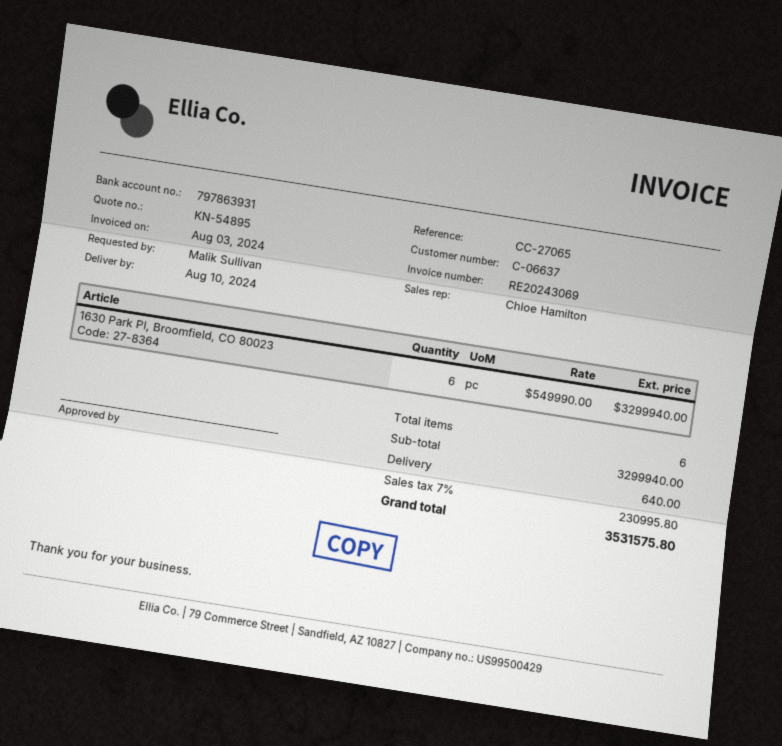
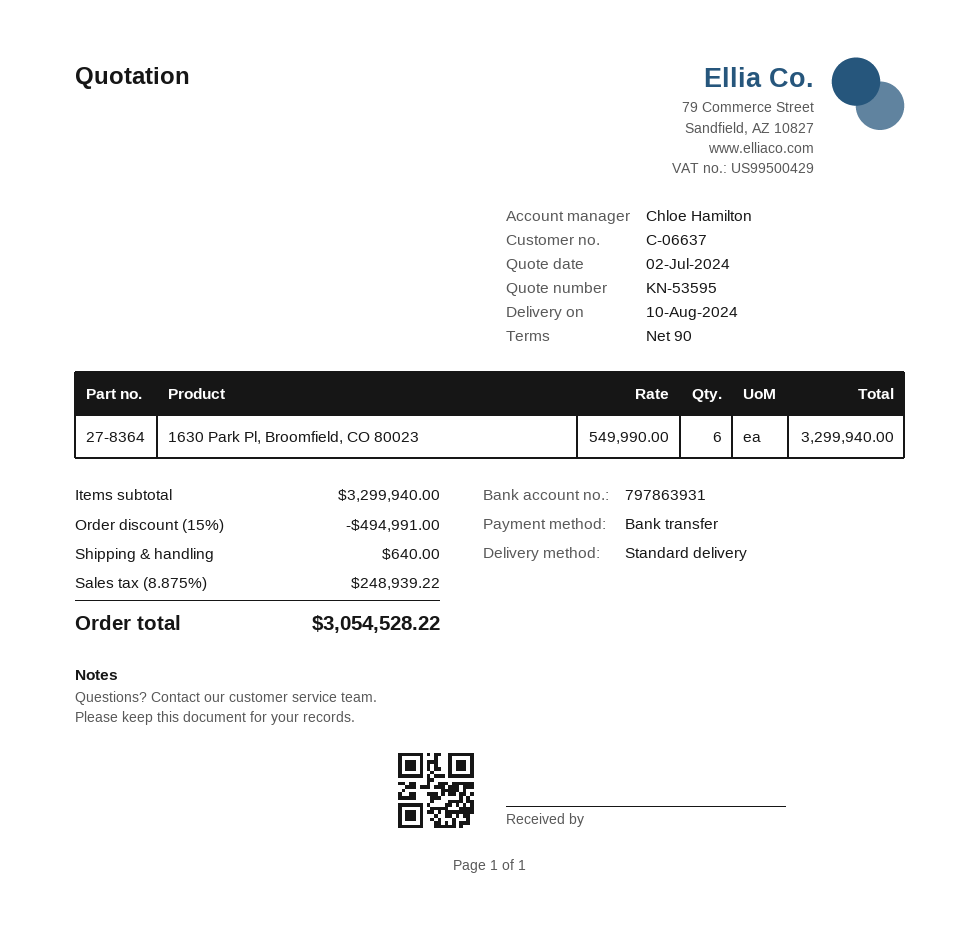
quote number: KN-54895 -> KN-53595
discount: none -> 15% = 494991.00
tax: 7% = 230995.80 -> 8.875% = 248939.22
total: 3531575.80 -> 3054528.22

